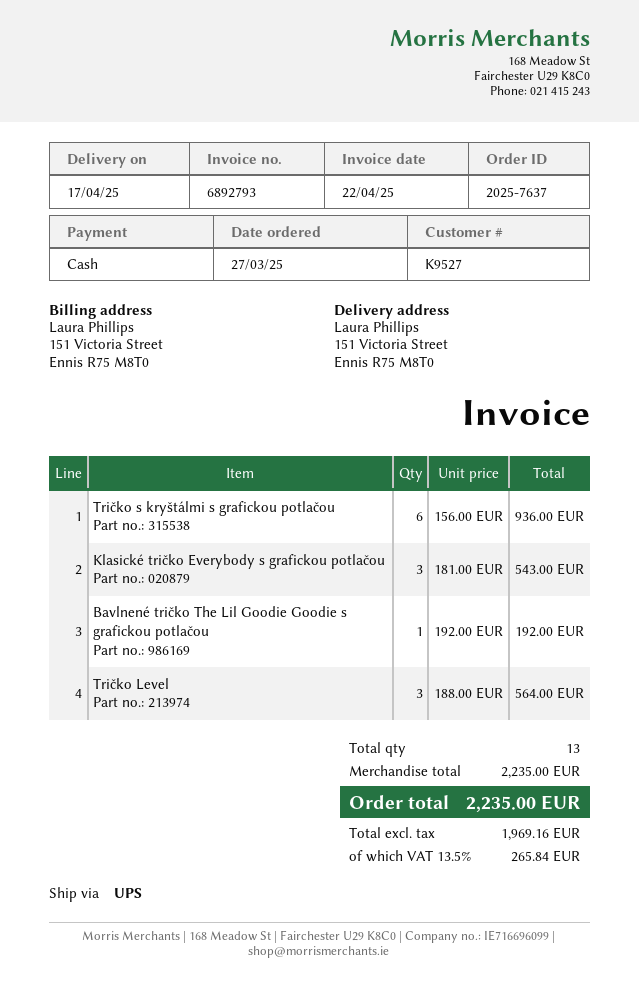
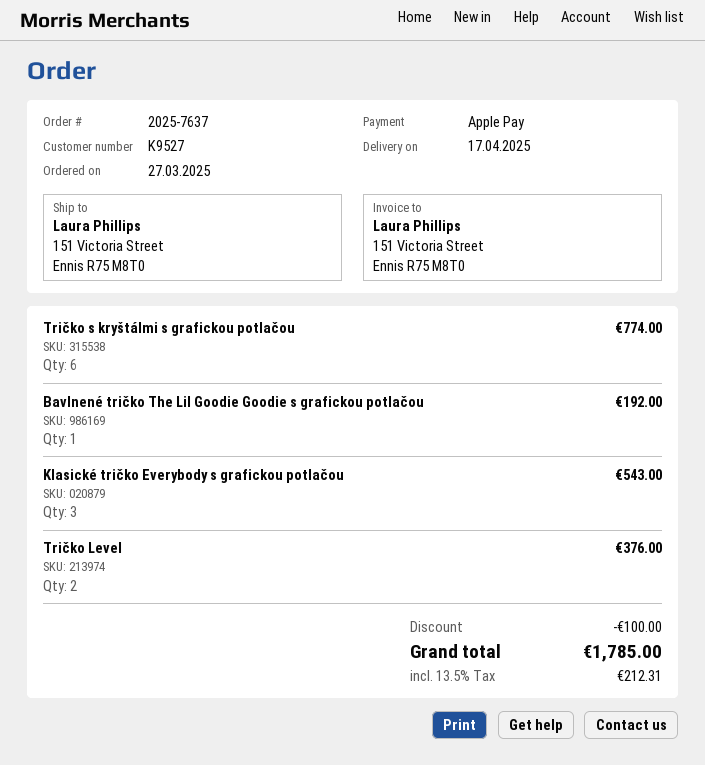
payment method: cash -> Apple Pay
Tričko s kryštálmi s grafickou potlačou: 6 for 936.00 -> 6 for 774.00
Tričko Level: 3 for 564.00 -> 2 for 376.00
discount: none -> 100.00
tax: 13.5% = 265.84 -> 13.5% = 212.31
total: 2235.00 -> 1785.00

